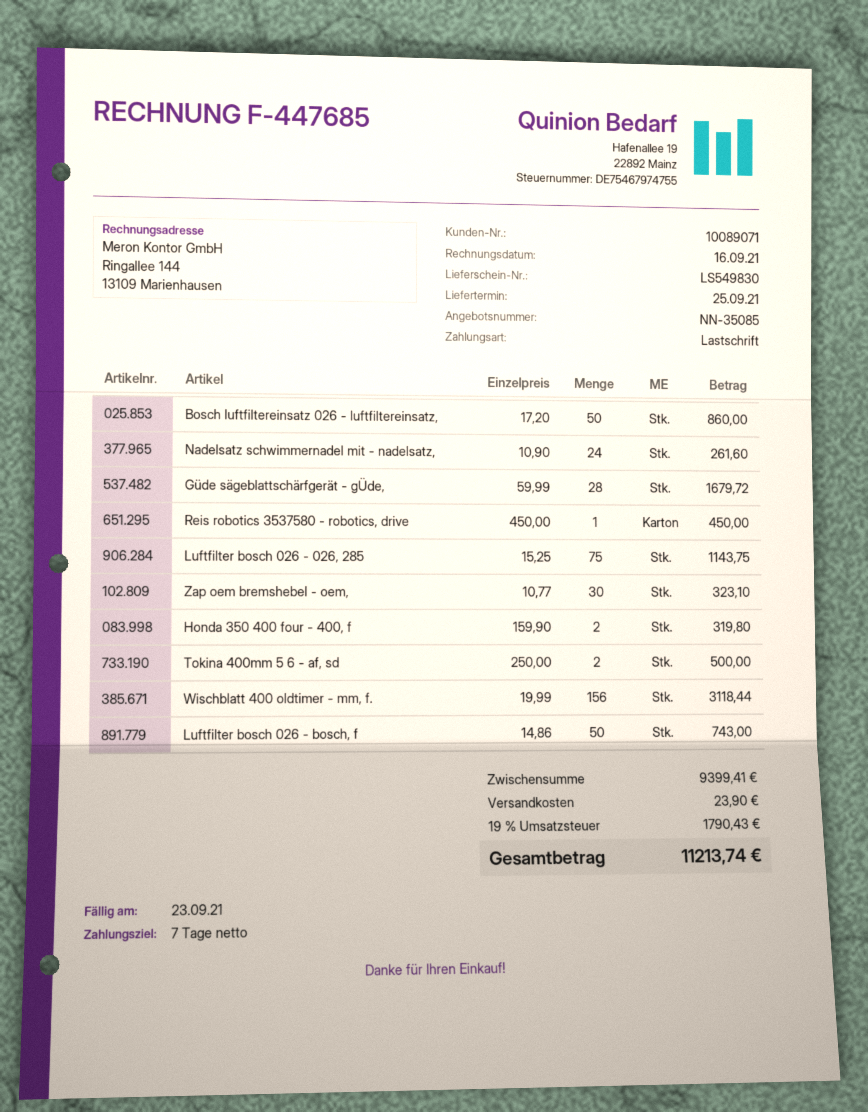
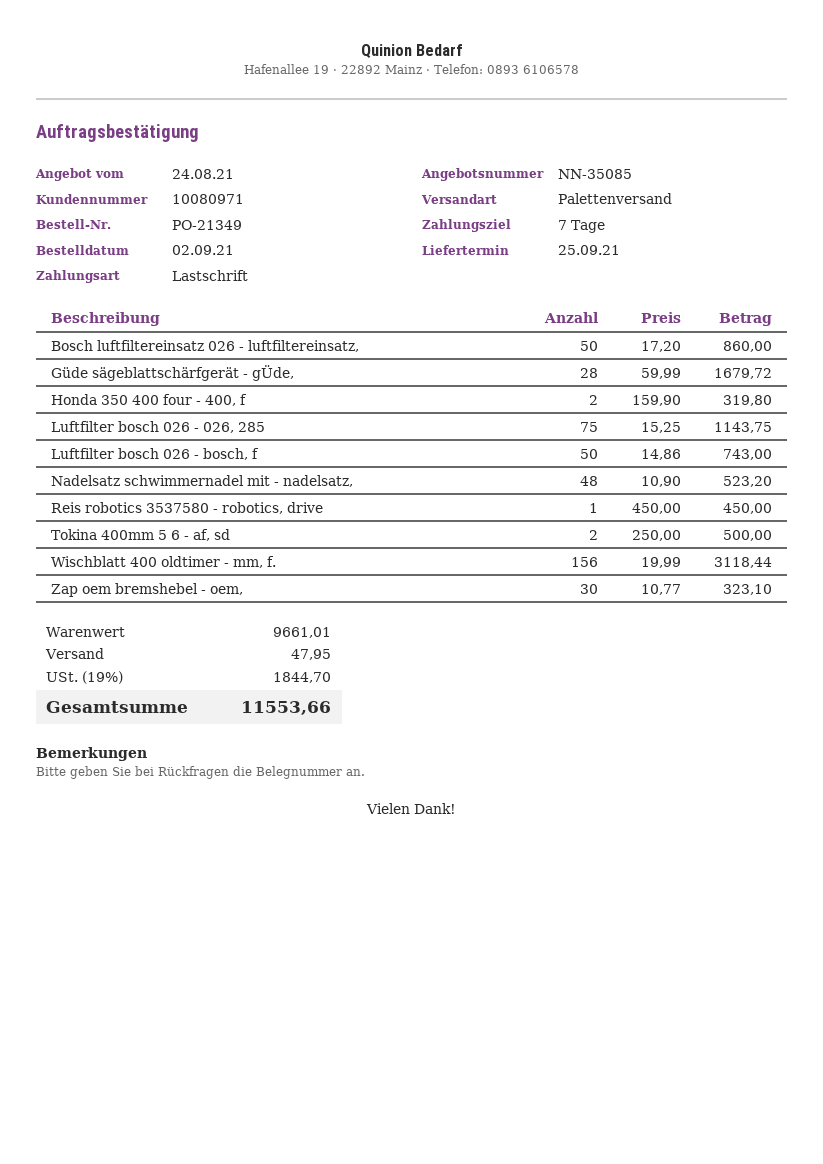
customer number: 10089071 -> 10080971
Nadelsatz schwimmernadel mit - nadelsatz,: 24 x 10.90 = 261.60 -> 48 x 10.90 = 523.20
subtotal: 9399.41 -> 9661.01
shipping: 23.90 -> 47.95
tax: 19% = 1790.43 -> 19% = 1844.70
total: 11213.74 -> 11553.66

